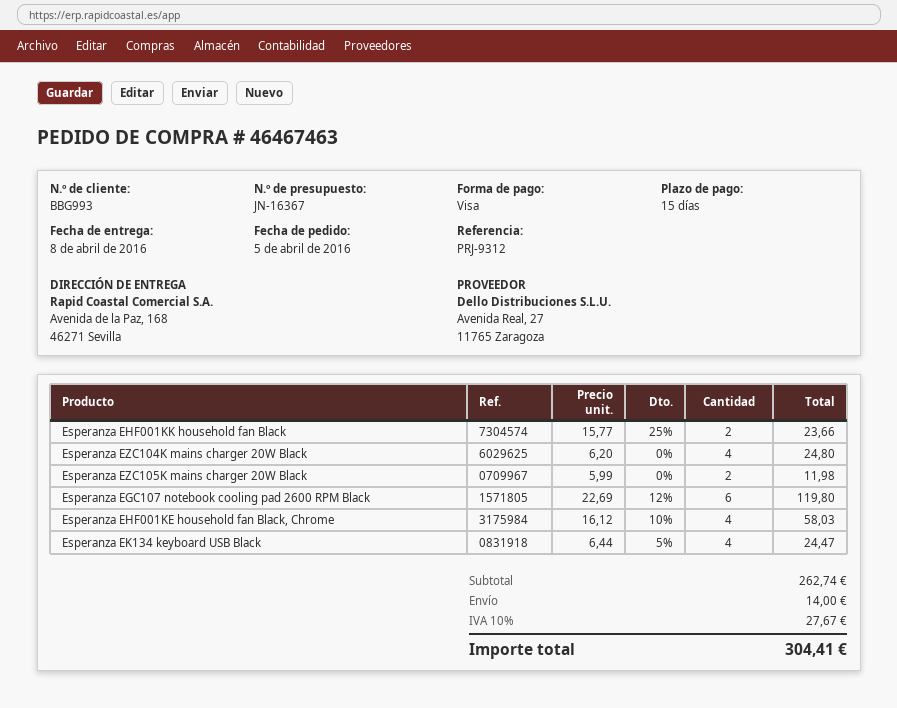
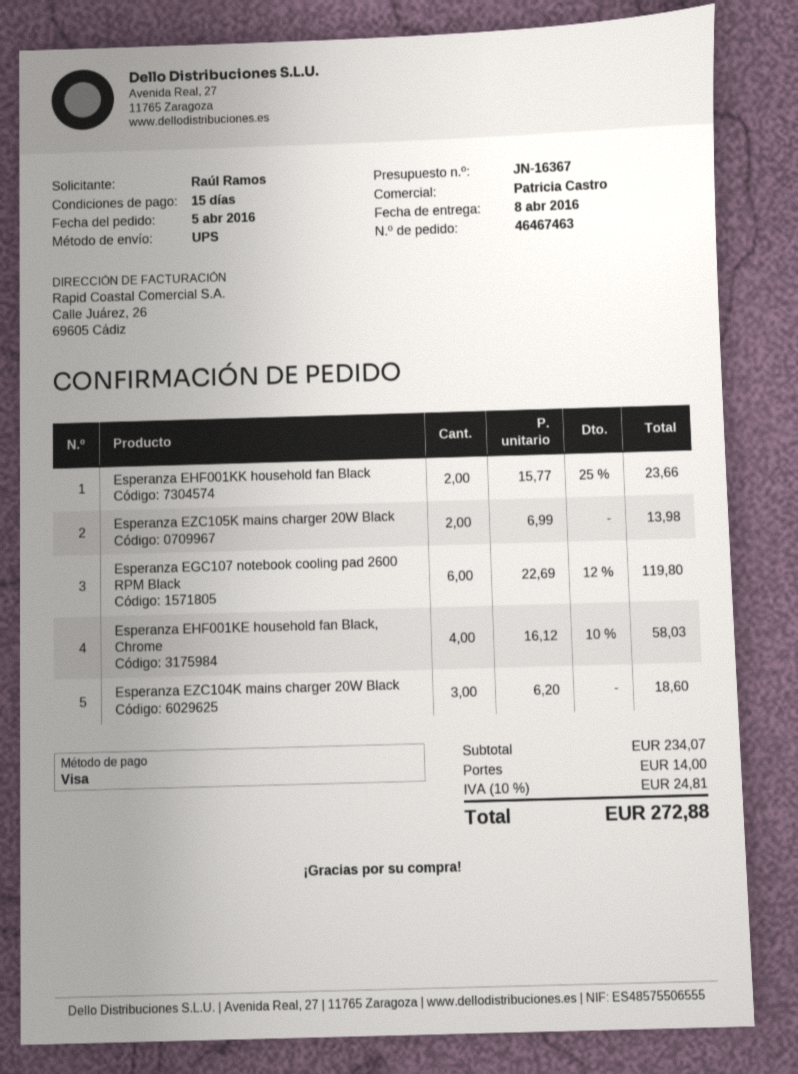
Esperanza EZC104K mains charger 20W Black: 4 x 6.20 = 24.80 -> 3 x 6.20 = 18.60
Esperanza EZC105K mains charger 20W Black: 2 x 5.99 = 11.98 -> 2 x 6.99 = 13.98
Esperanza EK134 keyboard USB Black: 4 x 6.44 - 5% = 24.47 -> none
subtotal: 262.74 -> 234.07
tax: 10% = 27.67 -> 10% = 24.81
total: 304.41 -> 272.88

